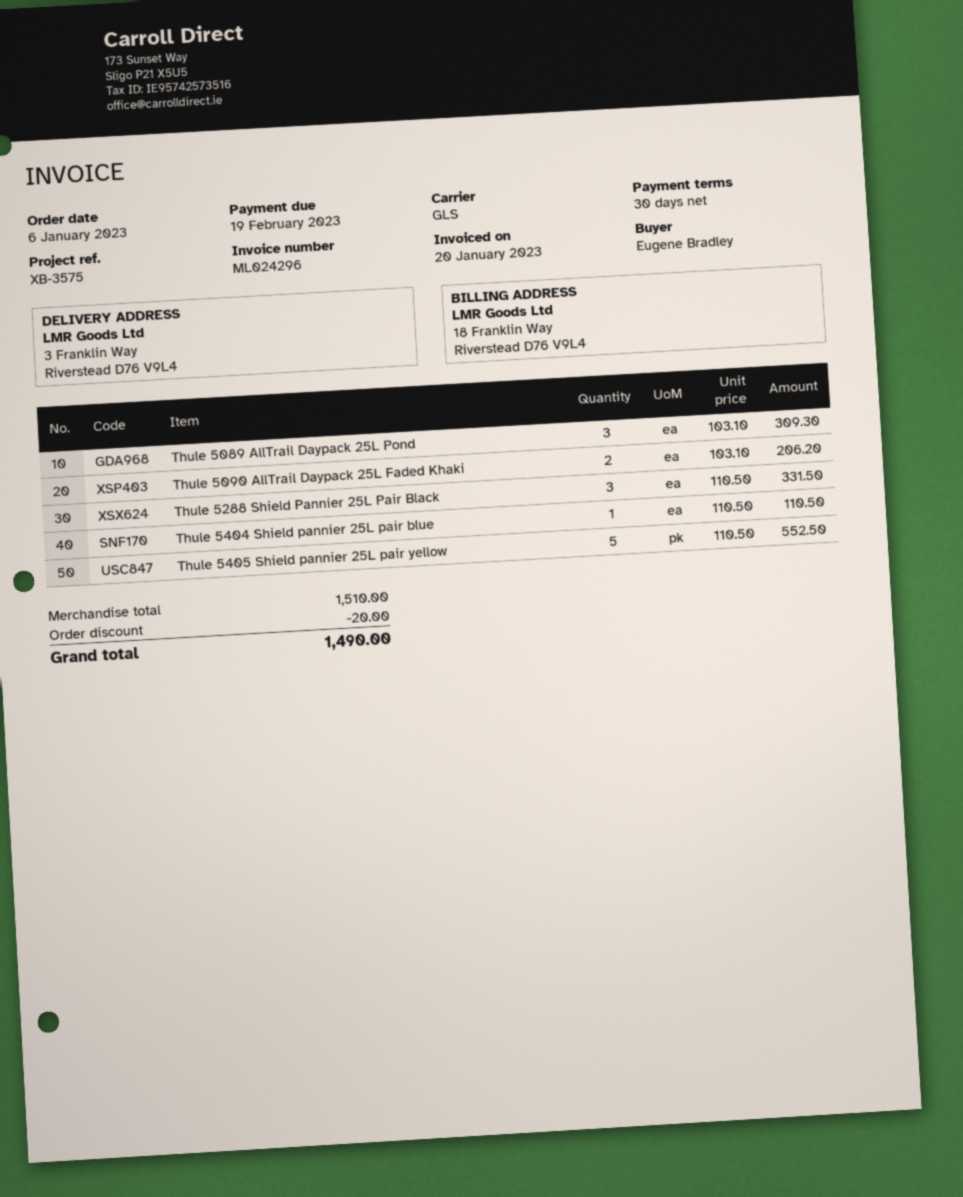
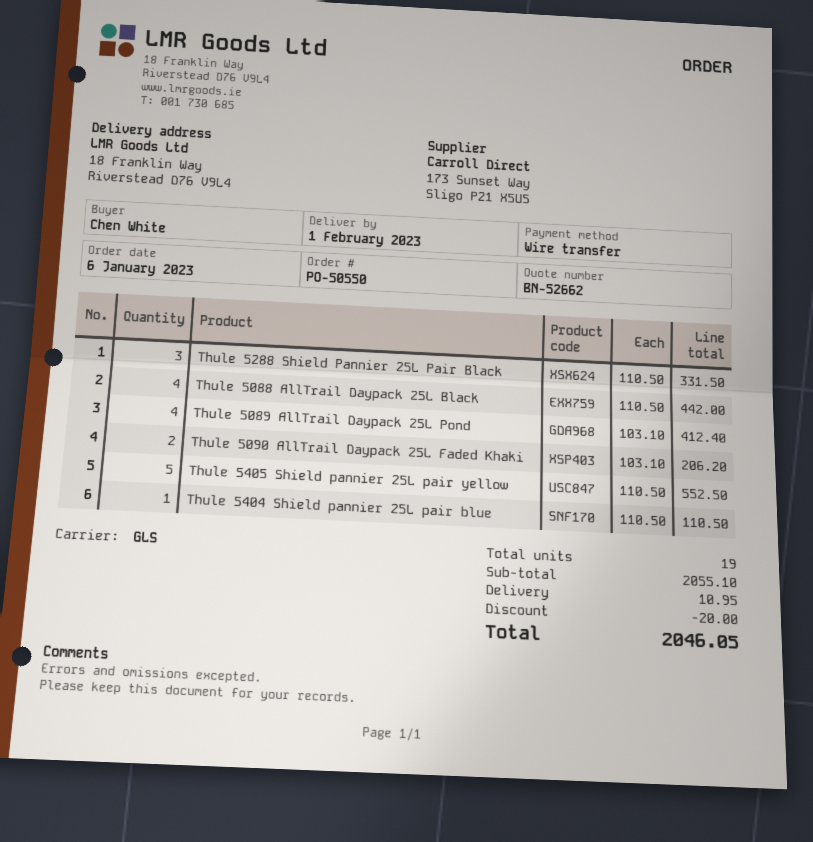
ordered by: Eugene Bradley -> Chen White
ship to: 3 Franklin Way, Riverstead D76 V9L4 -> 18 Franklin Way, Riverstead D76 V9L4
Thule 5089 AllTrail Daypack 25L Pond: 3 x 103.10 = 309.30 -> 4 x 103.10 = 412.40
Thule 5088 AllTrail Daypack 25L Black: none -> 4 x 110.50 = 442.00
subtotal: 1510.00 -> 2055.10
shipping: none -> 10.95
total: 1490.00 -> 2046.05

